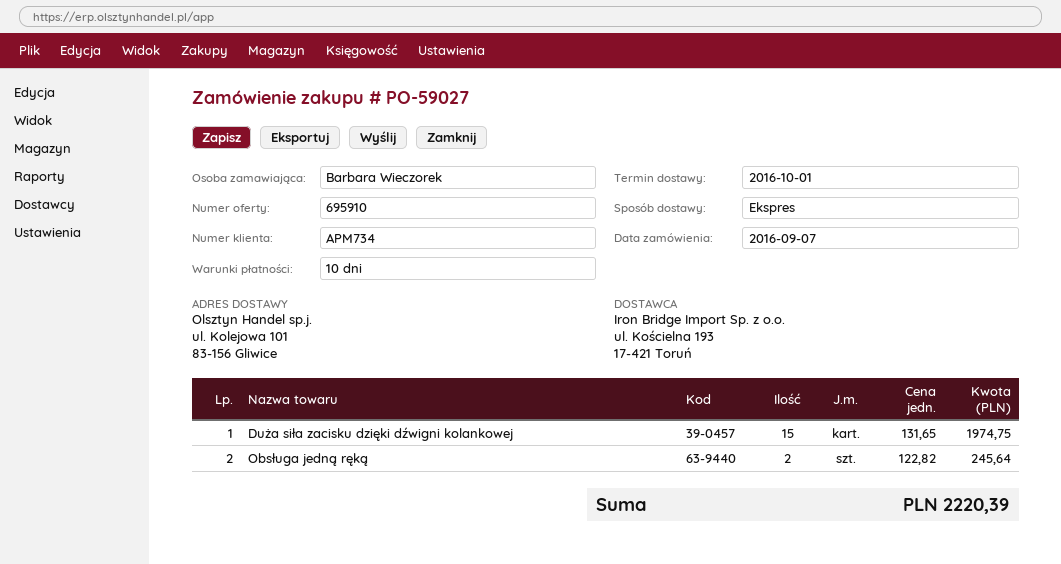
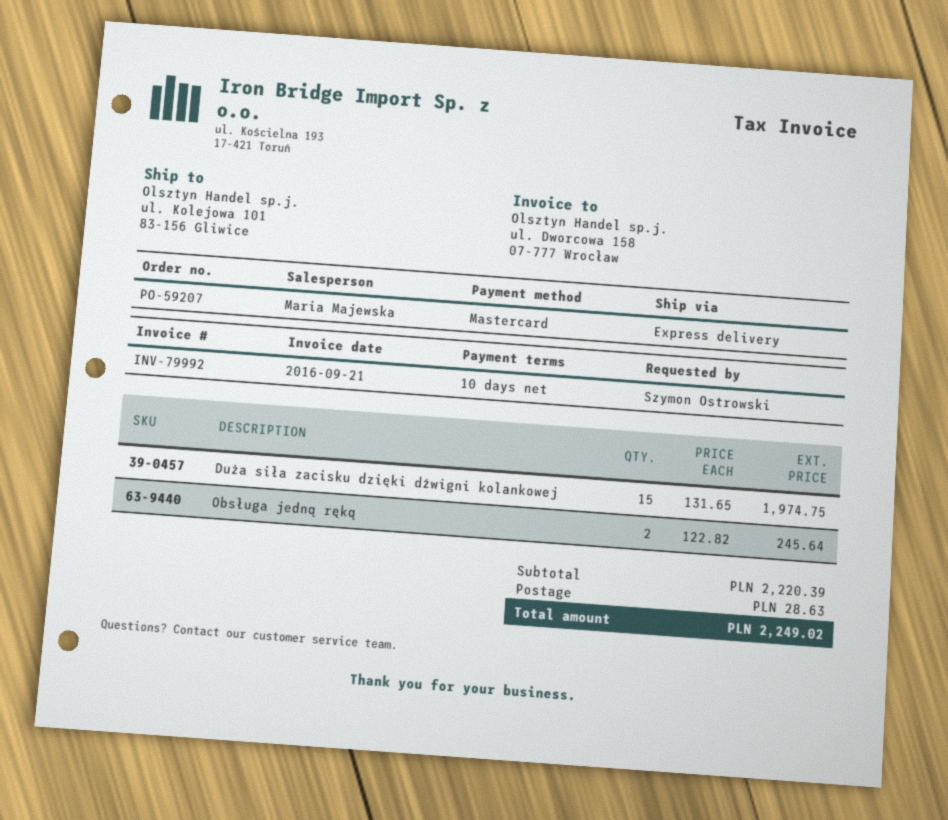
order number: PO-59027 -> PO-59207
ordered by: Barbara Wieczorek -> Szymon Ostrowski
shipping: none -> 28.63
total: 2220.39 -> 2249.02

